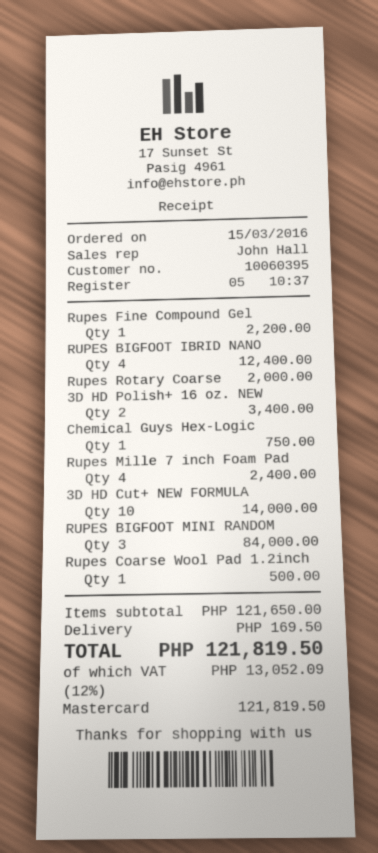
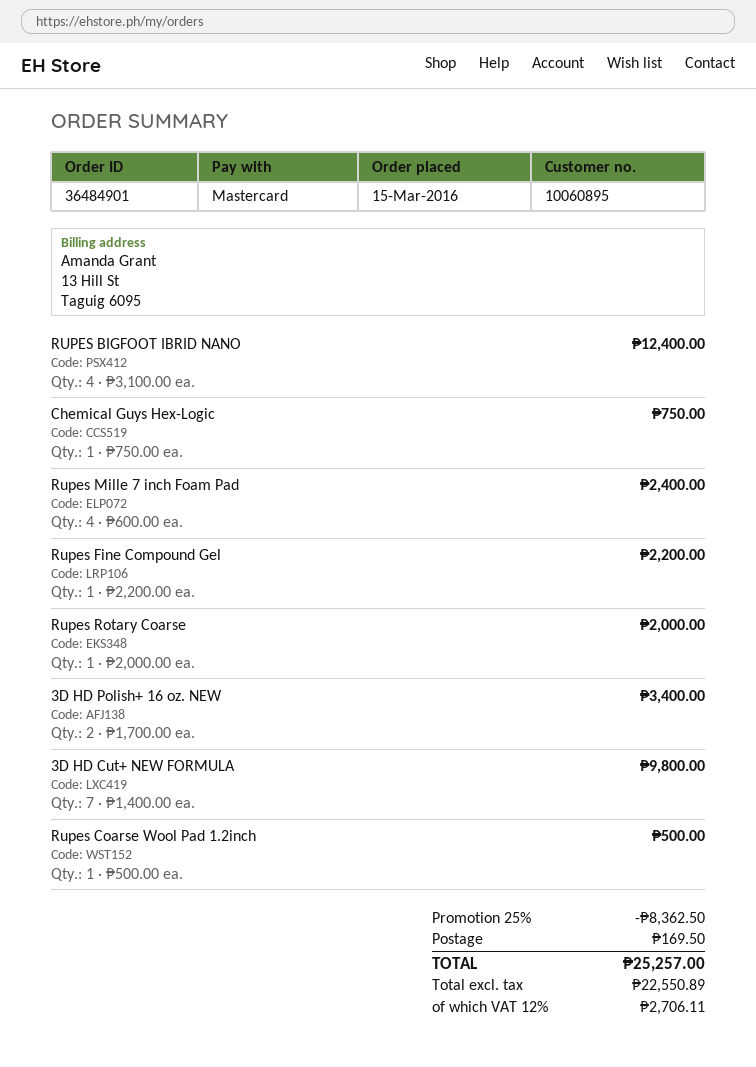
customer number: 10060395 -> 10060895
3D HD Cut+ NEW FORMULA: 10 for 14000.00 -> 7 for 9800.00
RUPES BIGFOOT MINI RANDOM: 3 for 84000.00 -> none
discount: none -> 25% = 8362.50
tax: 12% = 13052.09 -> 12% = 2706.11
total: 121819.50 -> 25257.00

